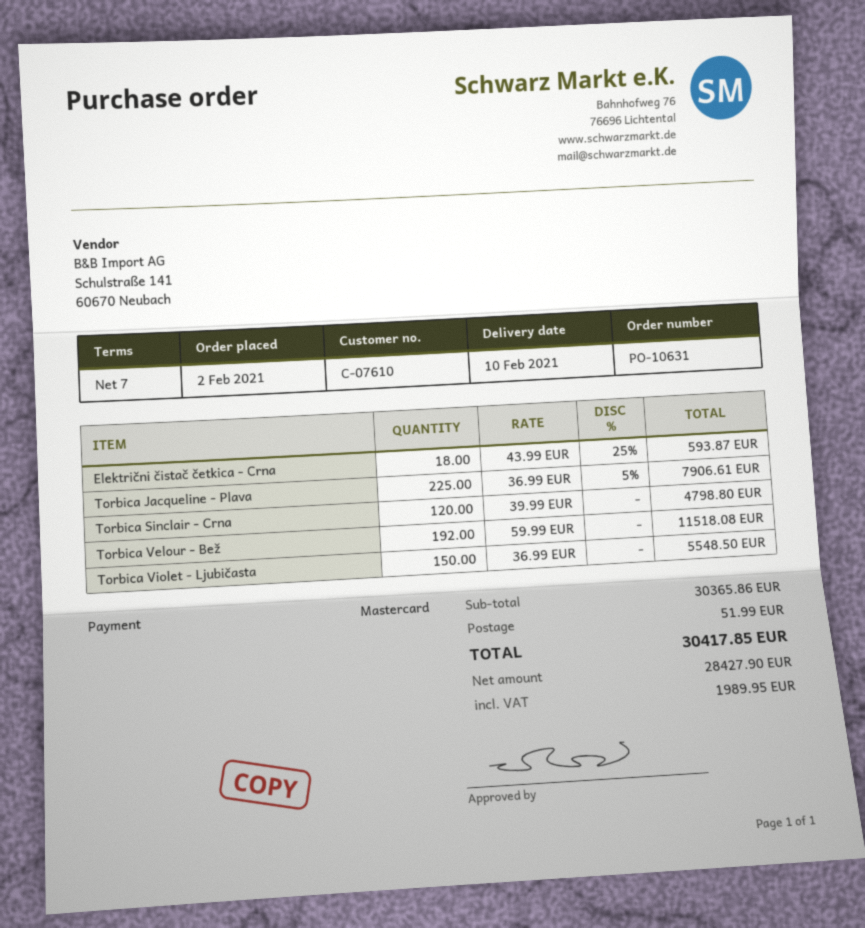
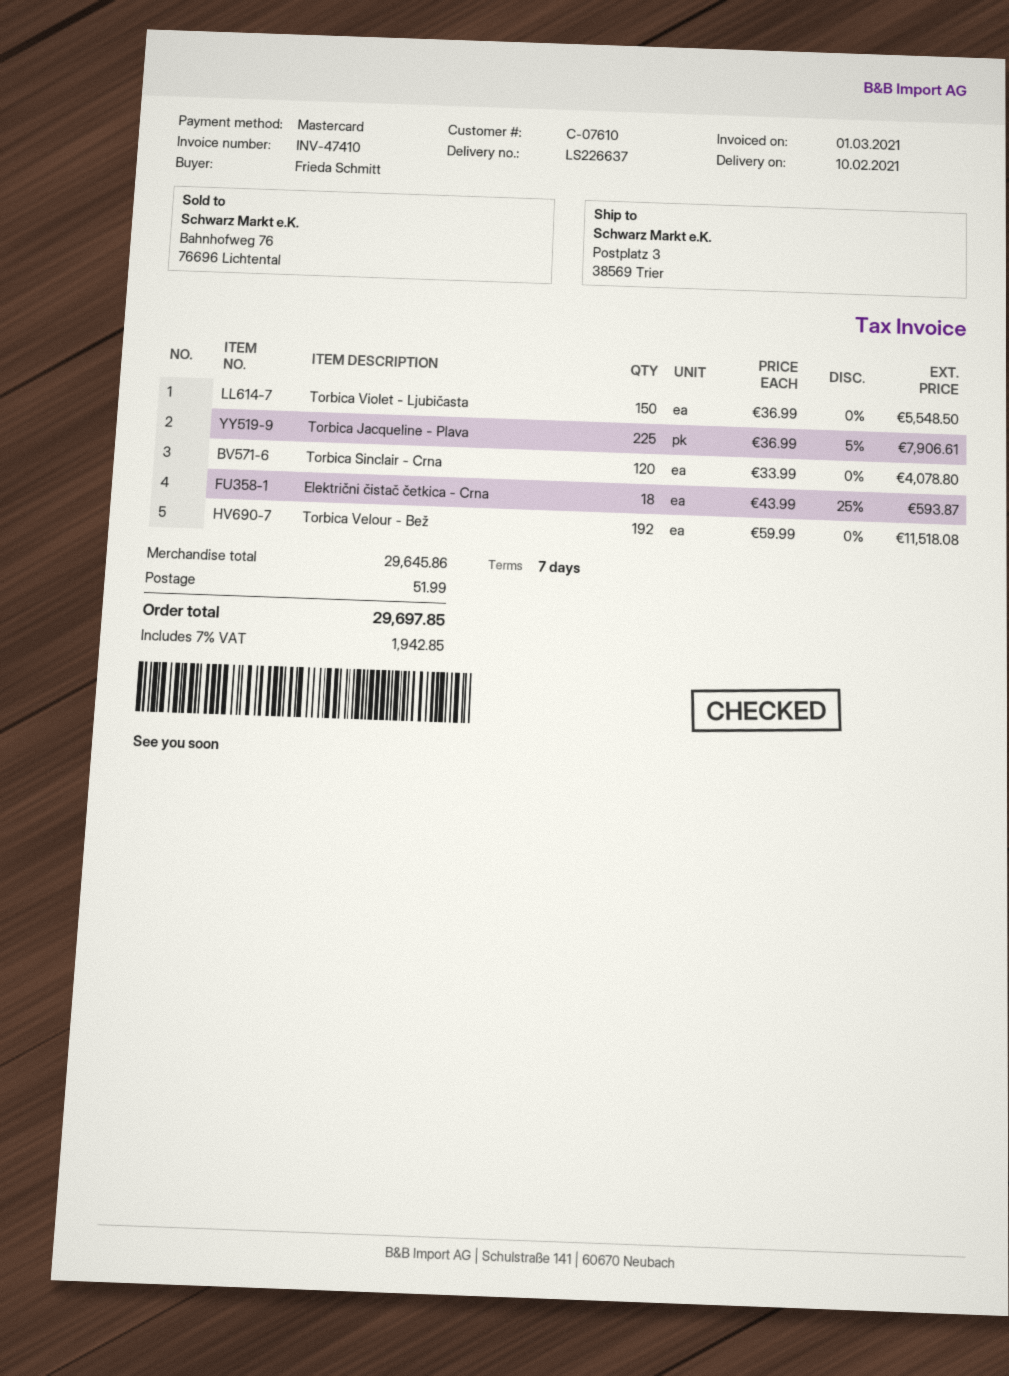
Torbica Sinclair - Crna: 120 x 39.99 = 4798.80 -> 120 x 33.99 = 4078.80
subtotal: 30365.86 -> 29645.86
tax: 1989.95 -> 1942.85
total: 30417.85 -> 29697.85

